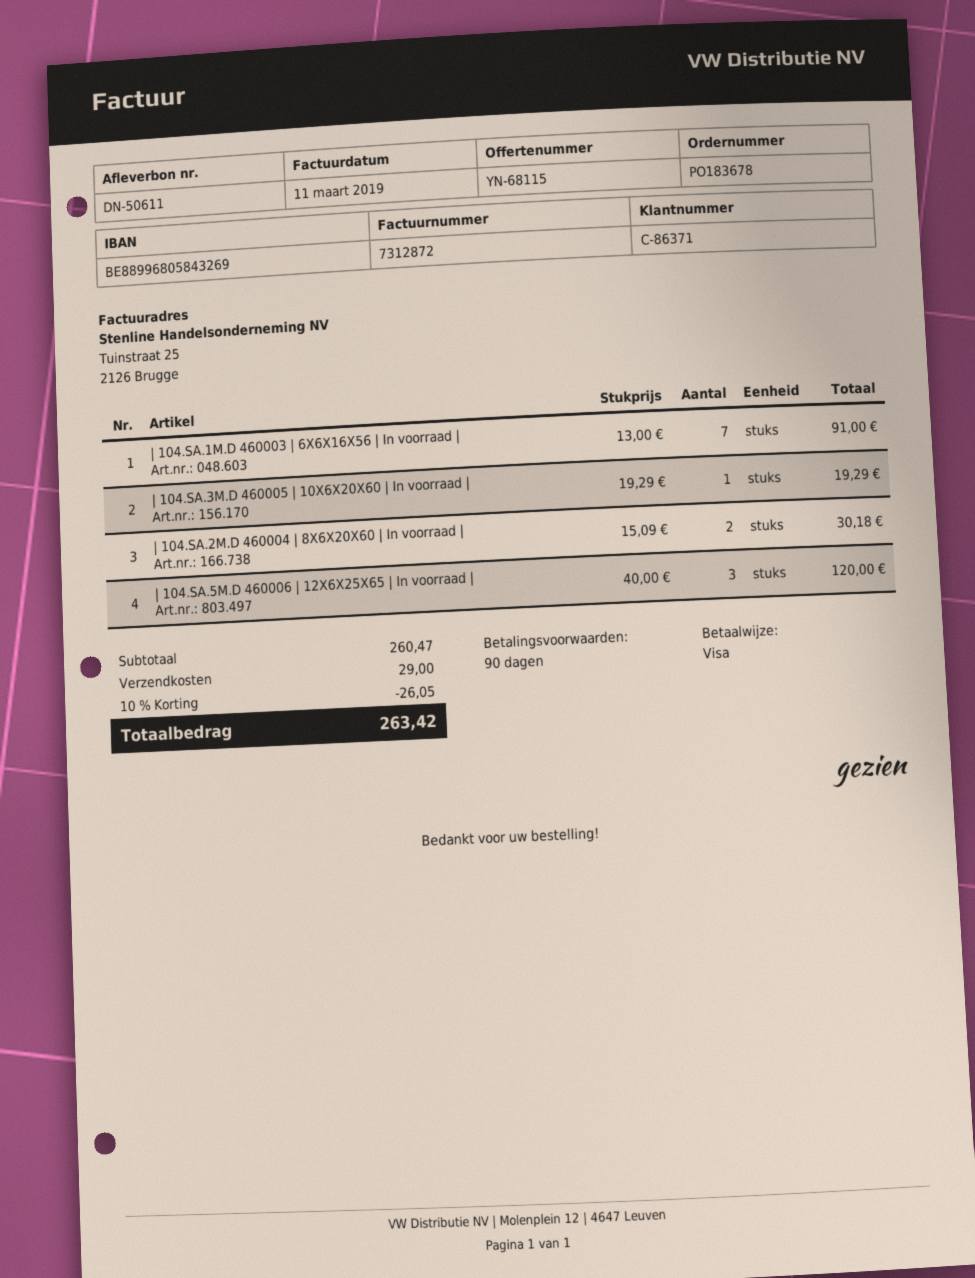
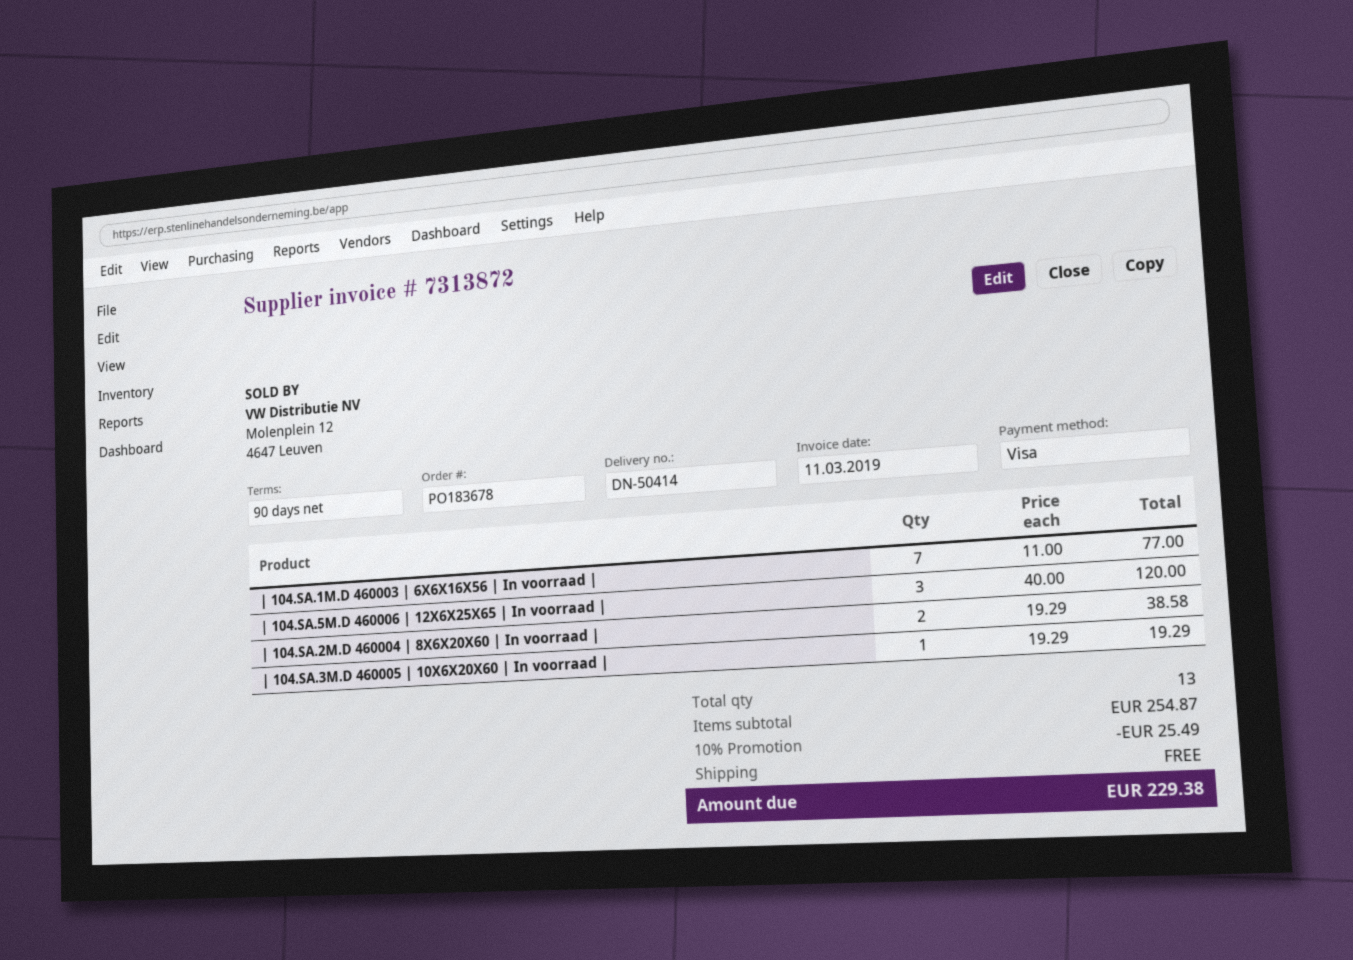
delivery note number: DN-50611 -> DN-50414
invoice number: 7312872 -> 7313872
| 104.SA.1M.D 460003 | 6X6X16X56 | In voorraad |: 7 x 13.00 = 91.00 -> 7 x 11.00 = 77.00
| 104.SA.2M.D 460004 | 8X6X20X60 | In voorraad |: 2 x 15.09 = 30.18 -> 2 x 19.29 = 38.58
subtotal: 260.47 -> 254.87
discount: 10% = 26.05 -> 10% = 25.49
shipping: 29.00 -> 0.00
total: 263.42 -> 229.38

